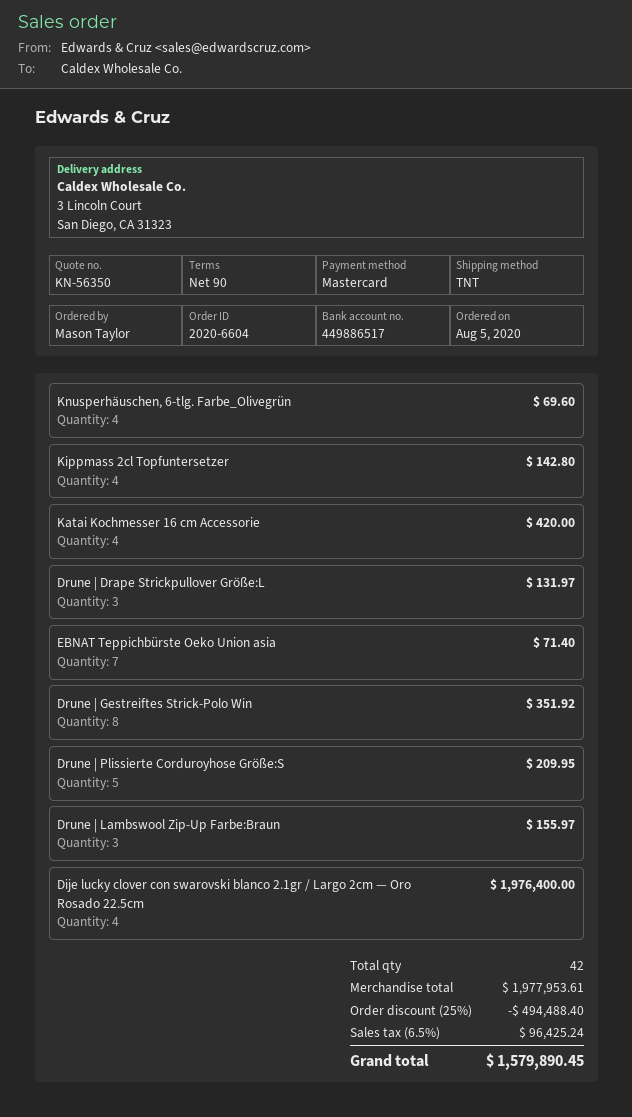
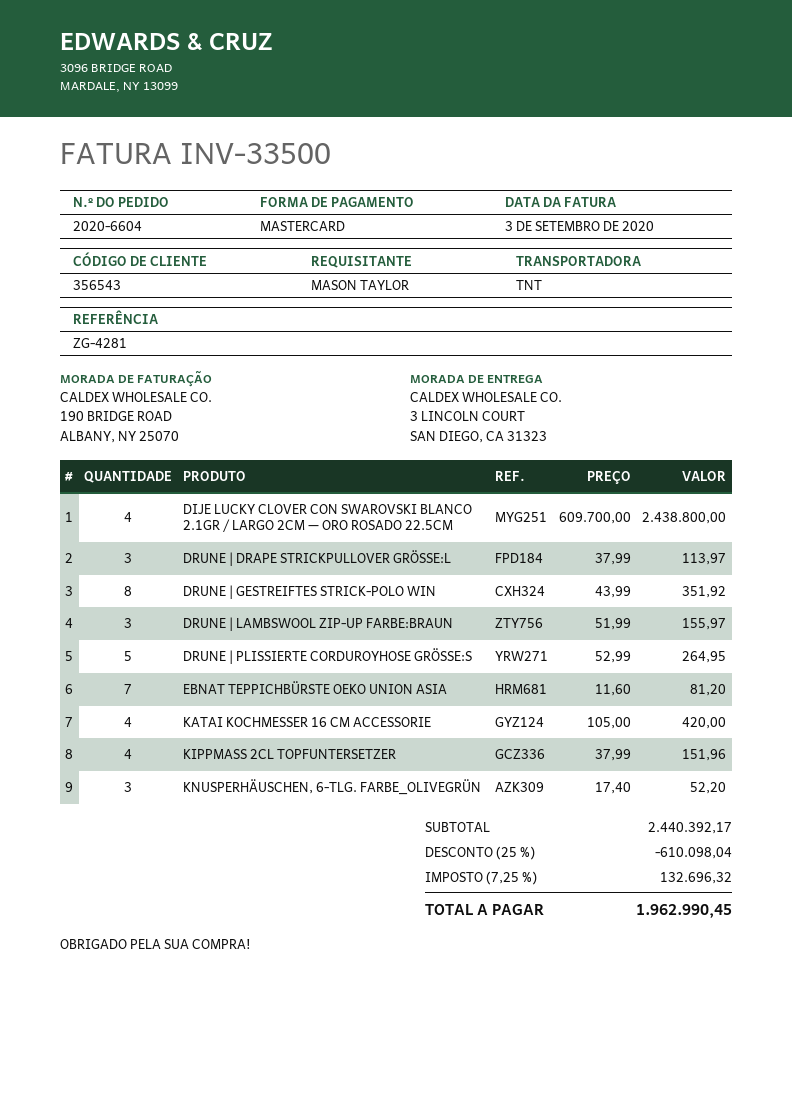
Knusperhäuschen, 6-tlg. Farbe_Olivegrün: 4 for 69.60 -> 3 for 52.20
Kippmass 2cl Topfuntersetzer: 4 for 142.80 -> 4 for 151.96
Drune | Drape Strickpullover Größe:L: 3 for 131.97 -> 3 for 113.97
EBNAT Teppichbürste Oeko Union asia: 7 for 71.40 -> 7 for 81.20
Drune | Plissierte Corduroyhose Größe:S: 5 for 209.95 -> 5 for 264.95
Dije lucky clover con swarovski blanco 2.1gr / Largo 2cm — Oro Rosado 22.5cm: 4 for 1976400.00 -> 4 for 2438800.00
subtotal: 1977953.61 -> 2440392.17
discount: 25% = 494488.40 -> 25% = 610098.04
tax: 6.5% = 96425.24 -> 7.25% = 132696.32
total: 1579890.45 -> 1962990.45

